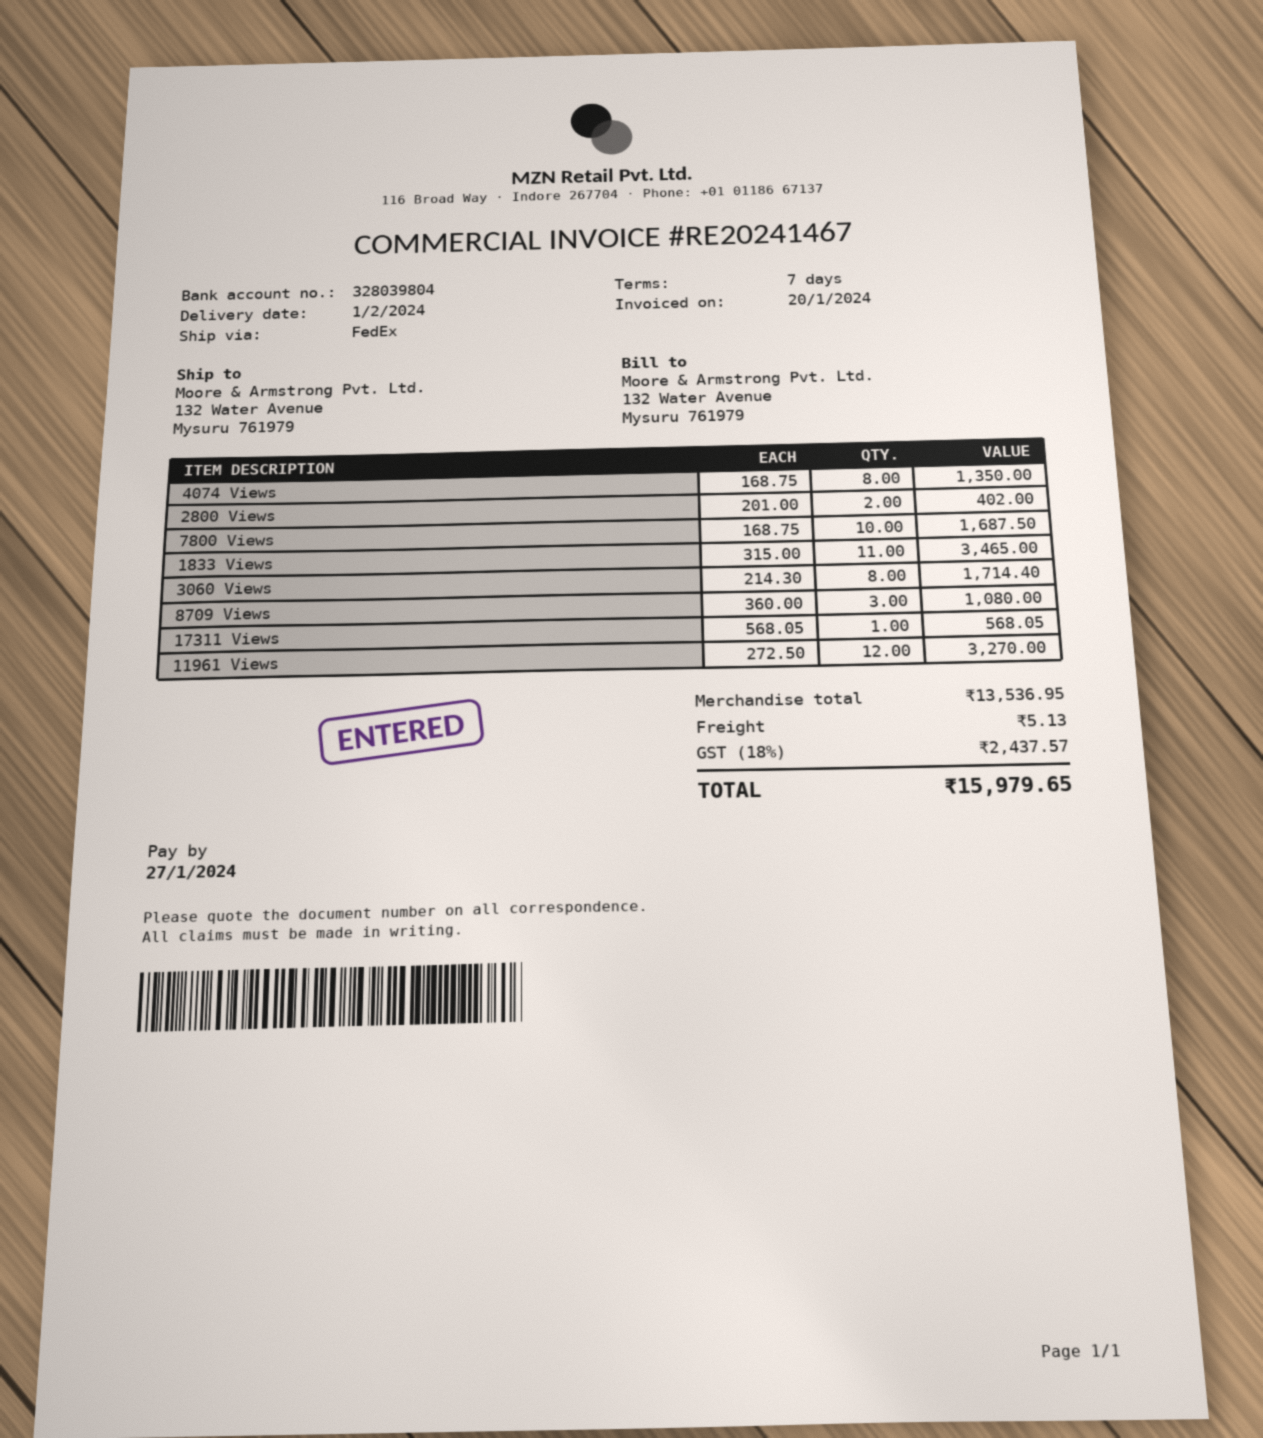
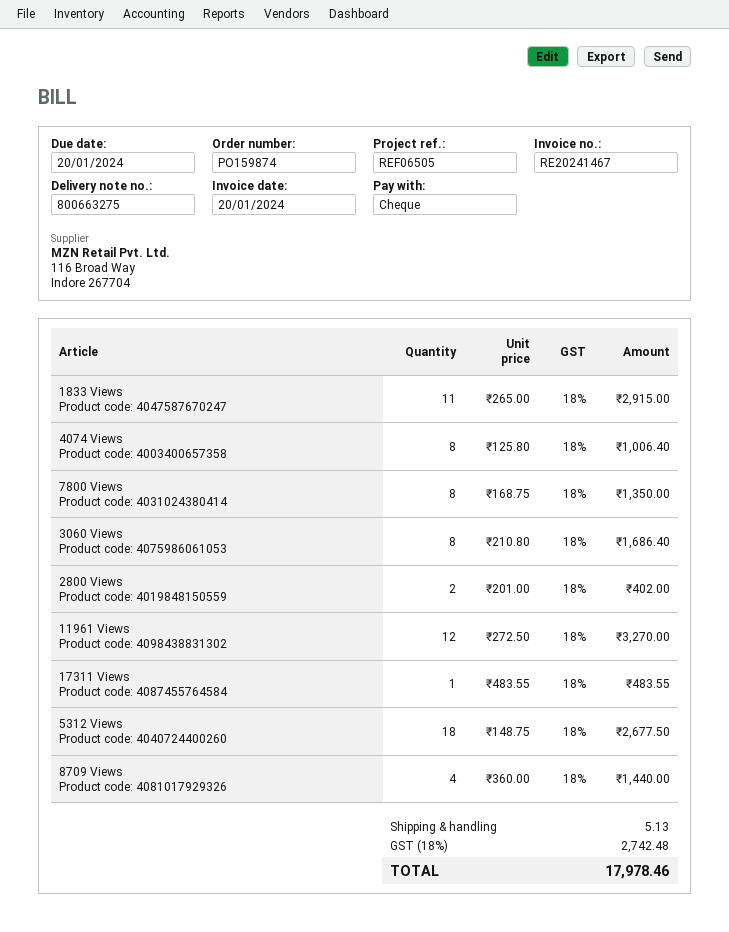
due date: 2024-01-27 -> 2024-01-20
4074 Views: 8 x 168.75 = 1350.00 -> 8 x 125.80 = 1006.40
7800 Views: 10 x 168.75 = 1687.50 -> 8 x 168.75 = 1350.00
1833 Views: 11 x 315.00 = 3465.00 -> 11 x 265.00 = 2915.00
3060 Views: 8 x 214.30 = 1714.40 -> 8 x 210.80 = 1686.40
8709 Views: 3 x 360.00 = 1080.00 -> 4 x 360.00 = 1440.00
17311 Views: 1 x 568.05 = 568.05 -> 1 x 483.55 = 483.55
5312 Views: none -> 18 x 148.75 = 2677.50
tax: 18% = 2437.57 -> 18% = 2742.48
total: 15979.65 -> 17978.46

